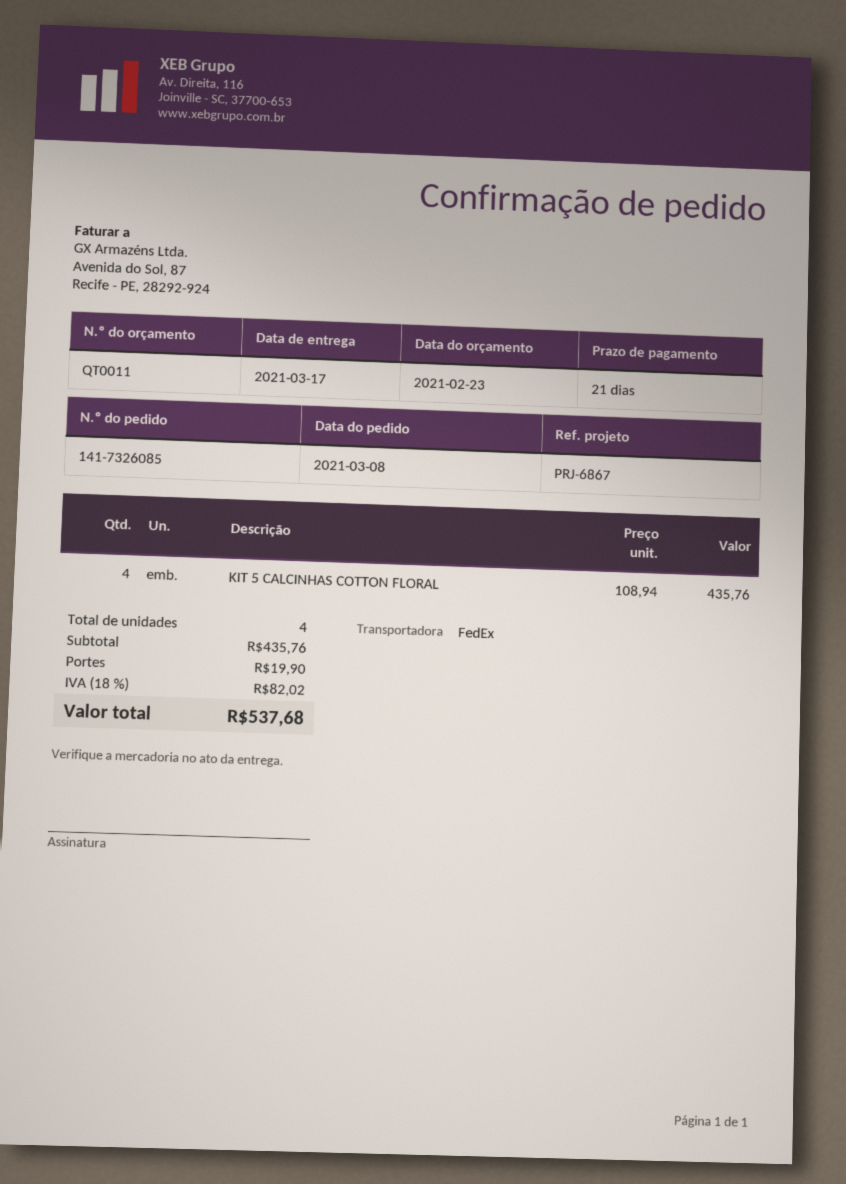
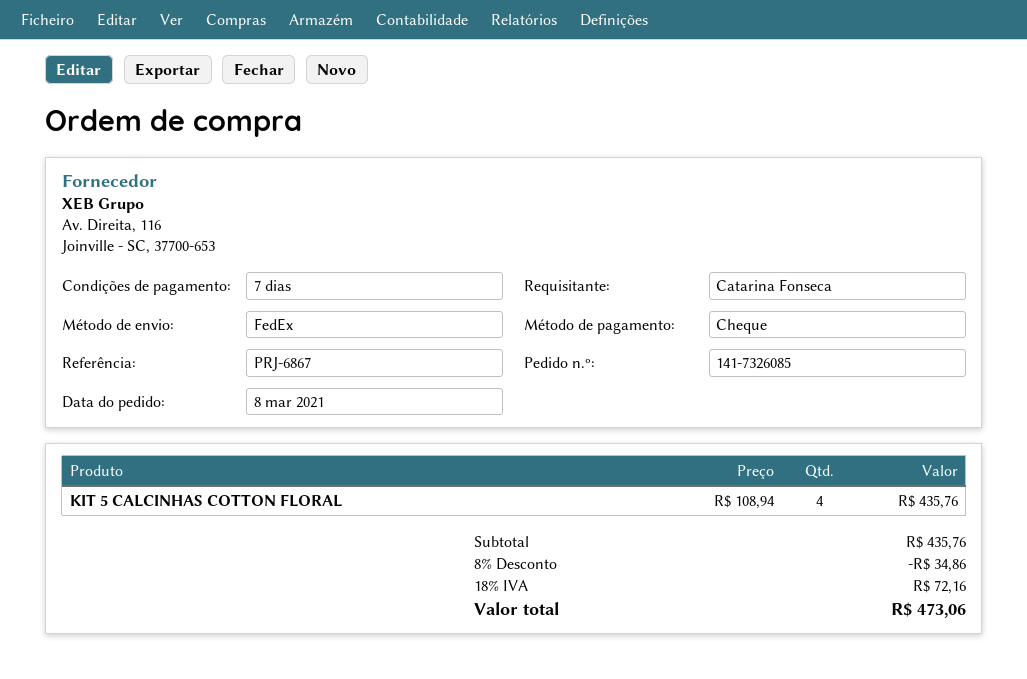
payment terms: 21 days -> 7 days
discount: none -> 8% = 34.86
shipping: 19.90 -> none
tax: 18% = 82.02 -> 18% = 72.16
total: 537.68 -> 473.06

